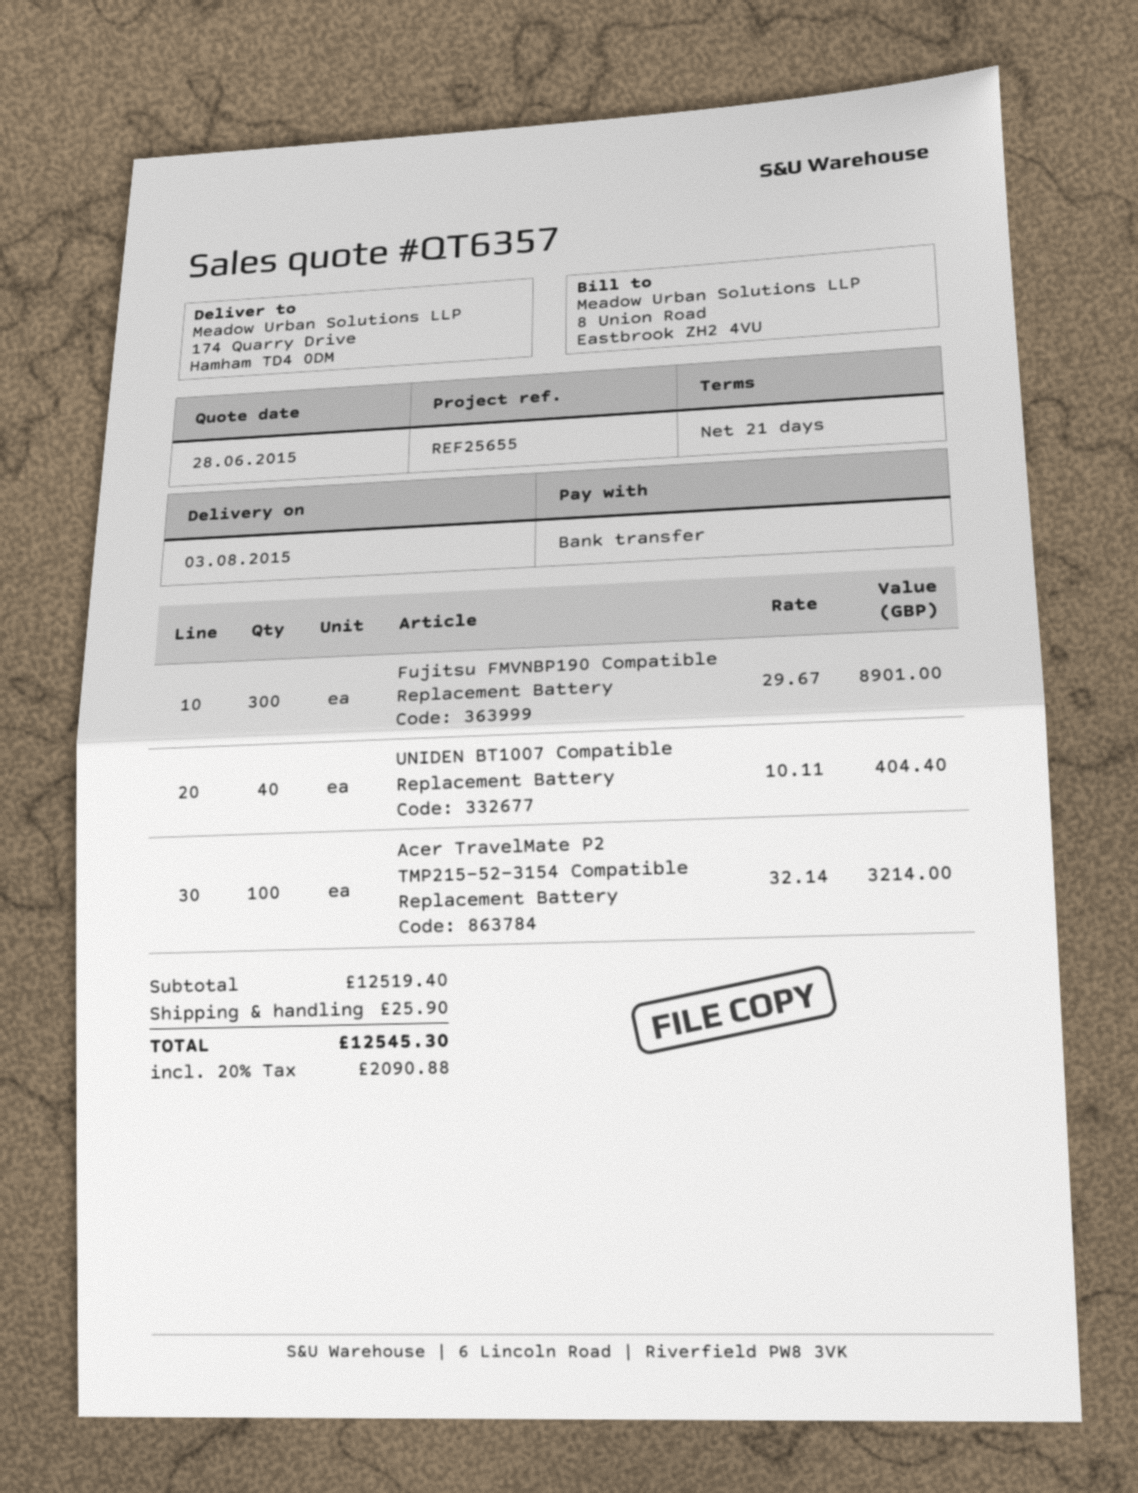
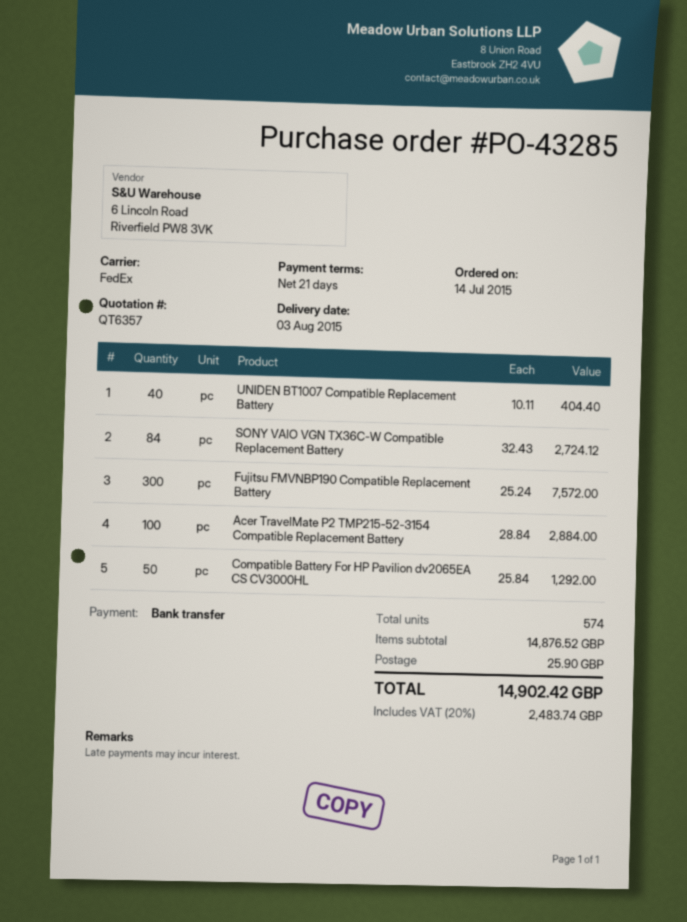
Fujitsu FMVNBP190 Compatible Replacement Battery: 300 x 29.67 = 8901.00 -> 300 x 25.24 = 7572.00
Acer TravelMate P2 TMP215-52-3154 Compatible Replacement Battery: 100 x 32.14 = 3214.00 -> 100 x 28.84 = 2884.00
SONY VAIO VGN TX36C-W Compatible Replacement Battery: none -> 84 x 32.43 = 2724.12
Compatible Battery For HP Pavilion dv2065EA CS CV3000HL: none -> 50 x 25.84 = 1292.00
subtotal: 12519.40 -> 14876.52
tax: 20% = 2090.88 -> 20% = 2483.74
total: 12545.30 -> 14902.42

